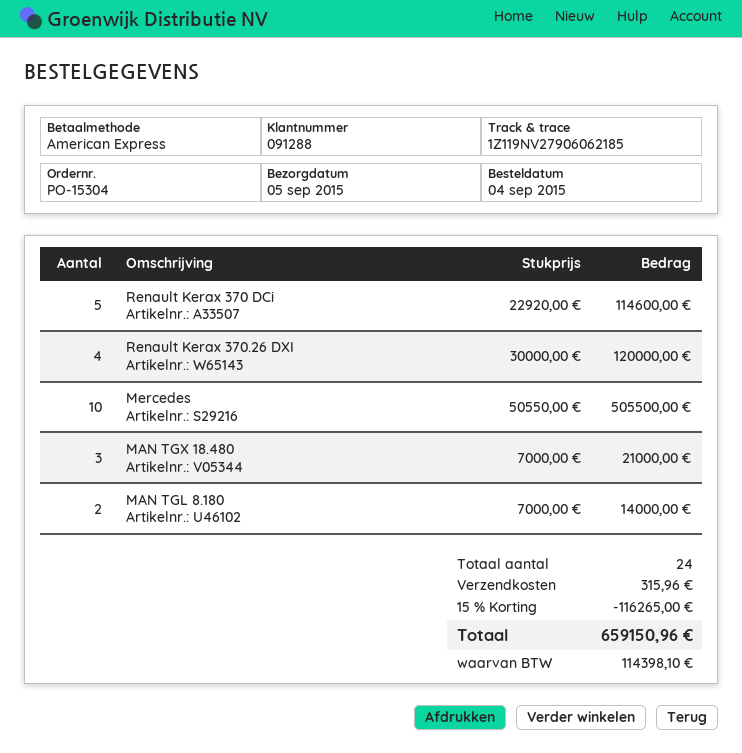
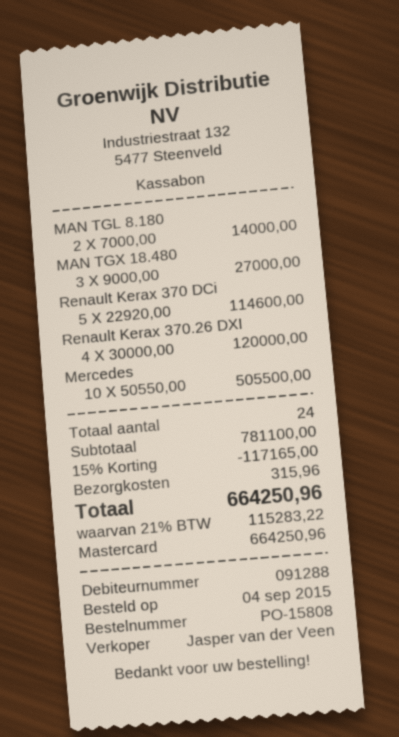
order number: PO-15304 -> PO-15808
payment method: American Express -> Mastercard
MAN TGX 18.480: 3 x 7000.00 = 21000.00 -> 3 x 9000.00 = 27000.00
discount: 15% = 116265.00 -> 15% = 117165.00
tax: 114398.10 -> 115283.22
total: 659150.96 -> 664250.96

